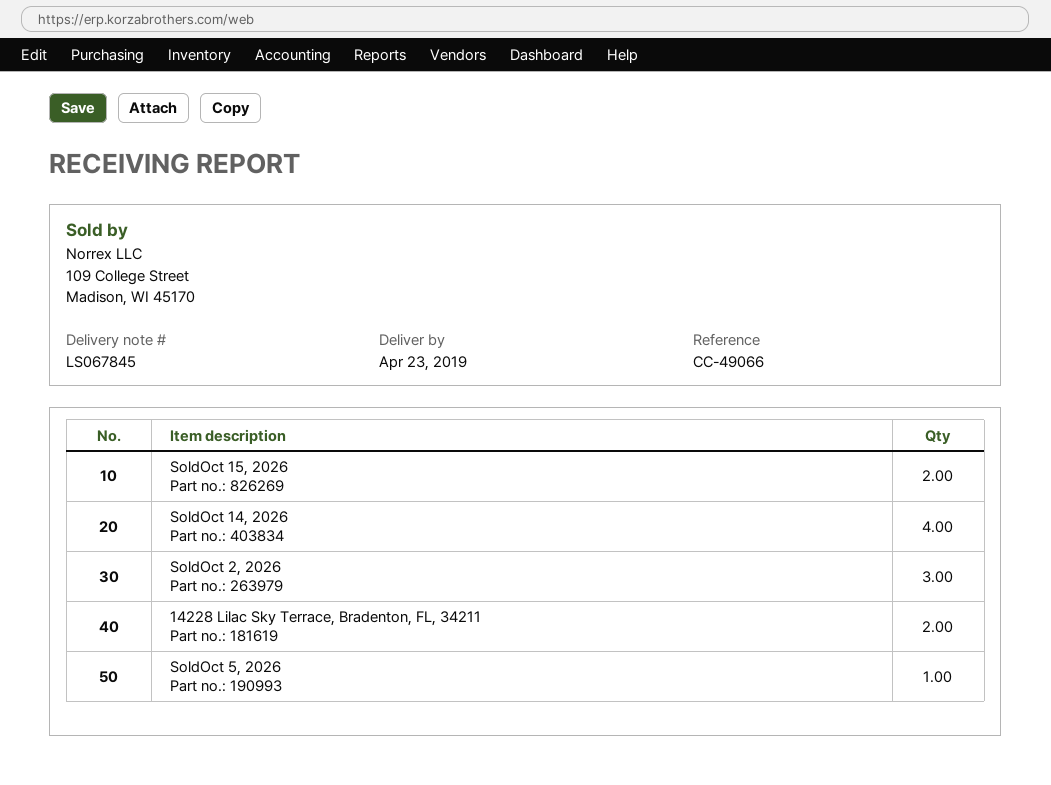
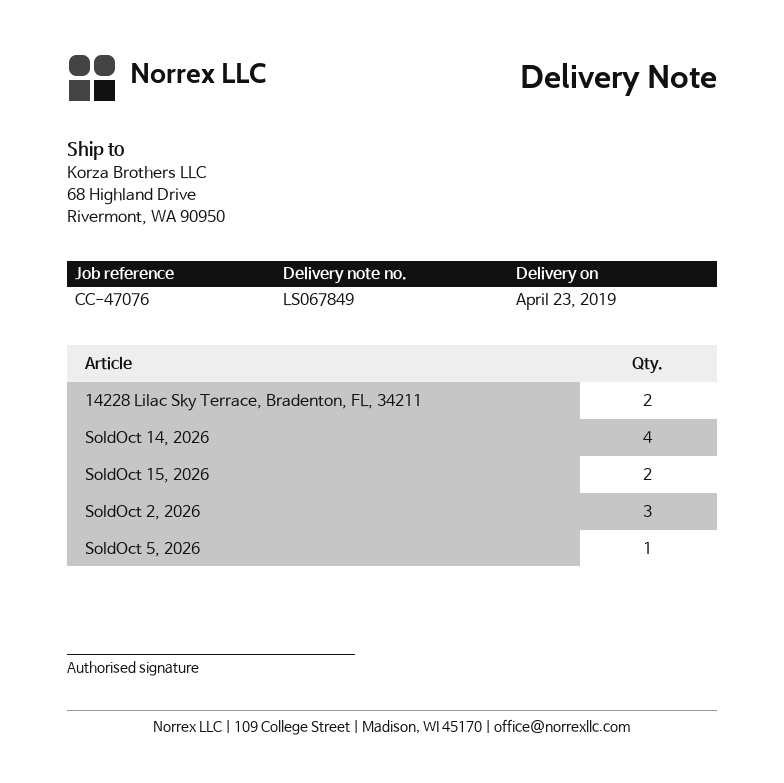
delivery note number: LS067845 -> LS067849
reference: CC-49066 -> CC-47076

